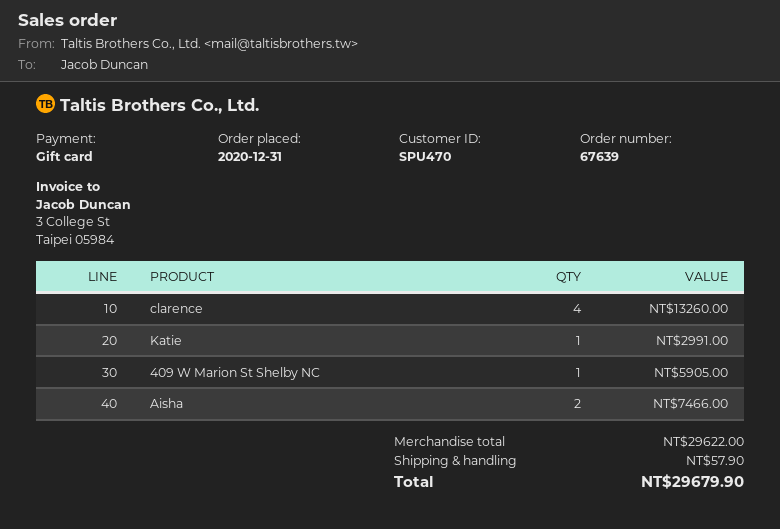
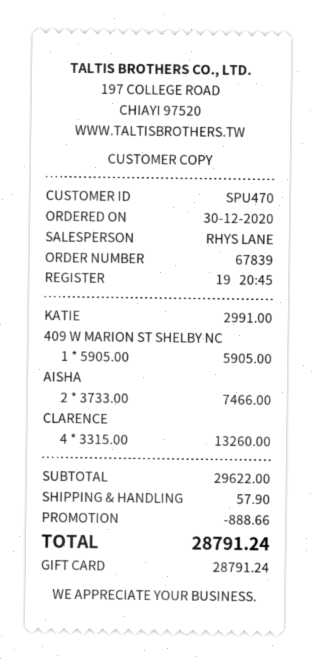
order number: 67639 -> 67839
order date: 2020-12-31 -> 2020-12-30
discount: none -> 888.66
total: 29679.90 -> 28791.24

